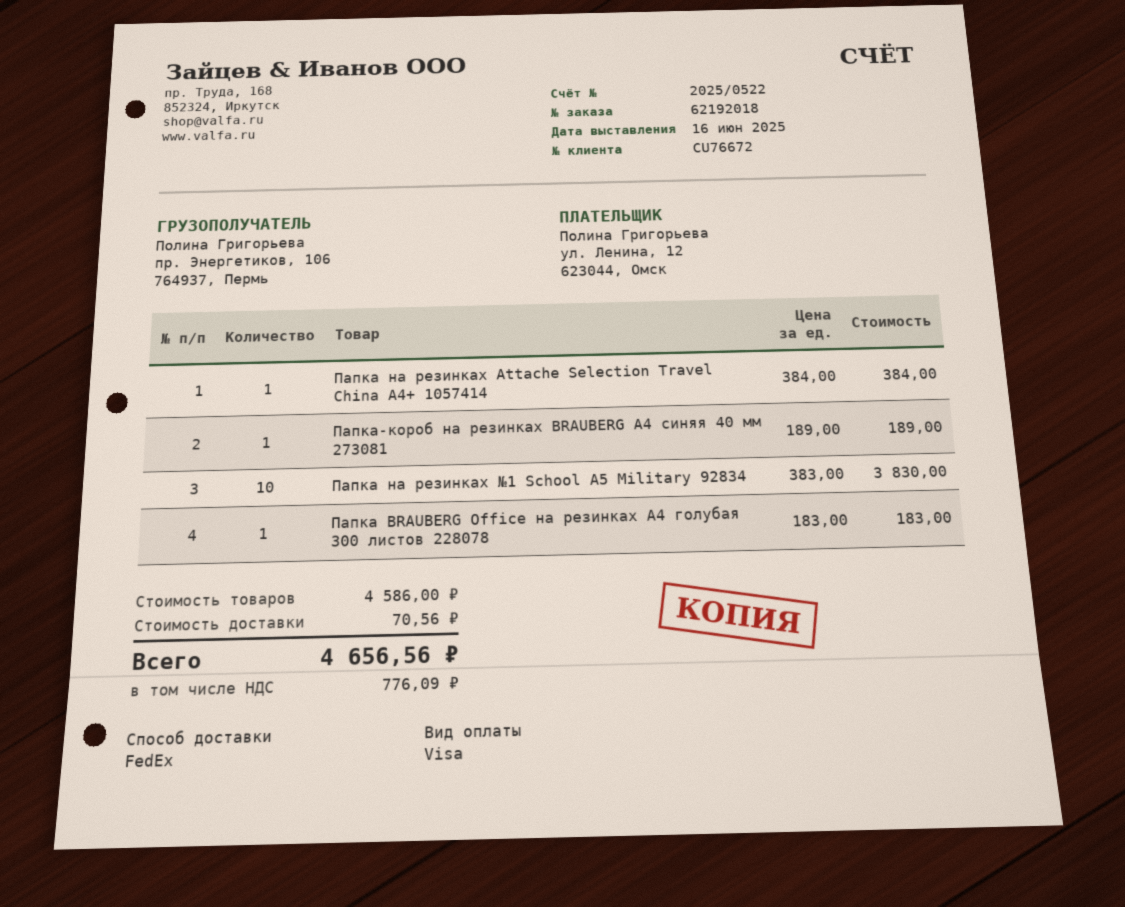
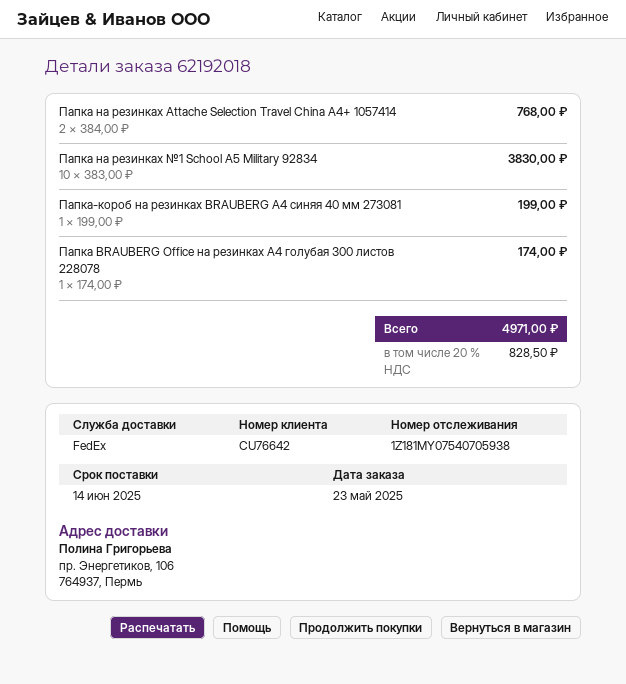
customer number: CU76672 -> CU76642
Папка на резинках Attache Selection Travel China A4+ 1057414: 1 x 384.00 = 384.00 -> 2 x 384.00 = 768.00
Папка-короб на резинках BRAUBERG А4 синяя 40 мм 273081: 1 x 189.00 = 189.00 -> 1 x 199.00 = 199.00
Папка BRAUBERG Office на резинках A4 голубая 300 листов 228078: 1 x 183.00 = 183.00 -> 1 x 174.00 = 174.00
shipping: 70.56 -> none
tax: 776.09 -> 828.50
total: 4656.56 -> 4971.00

